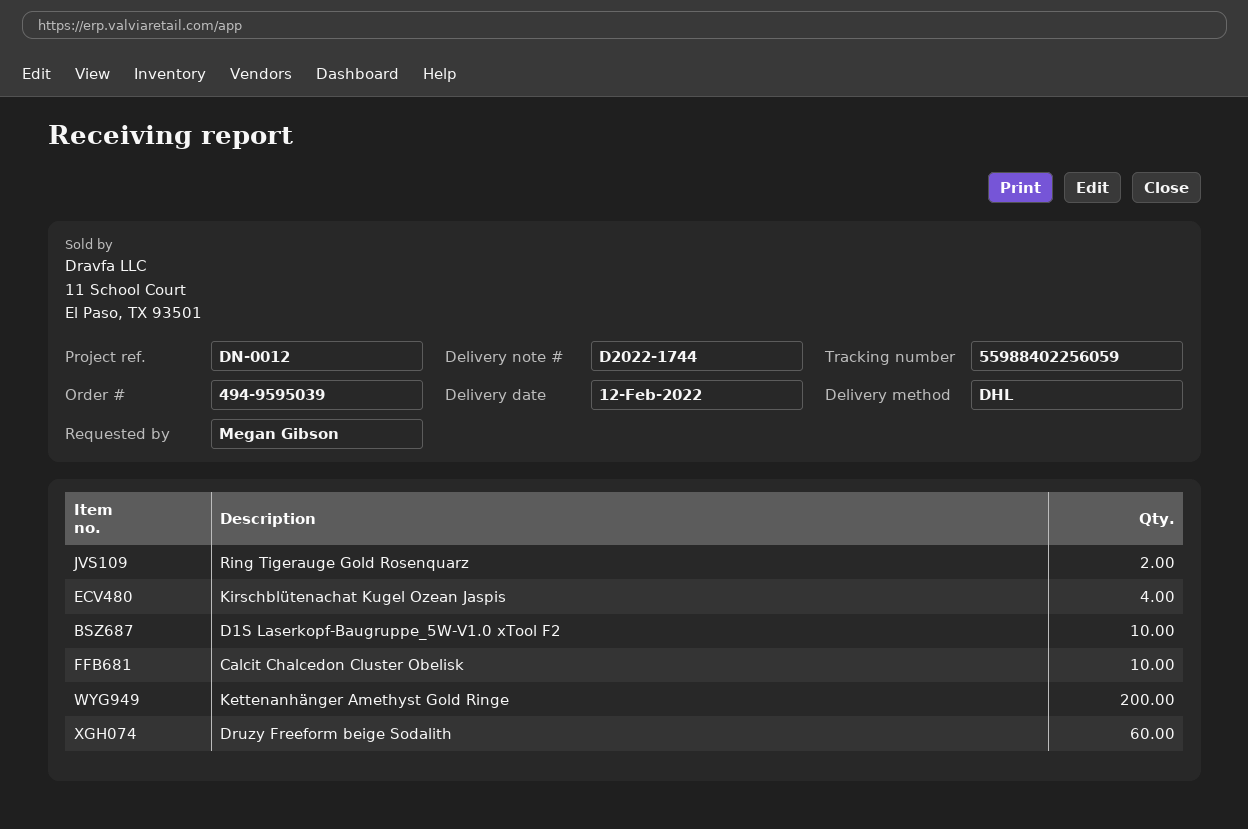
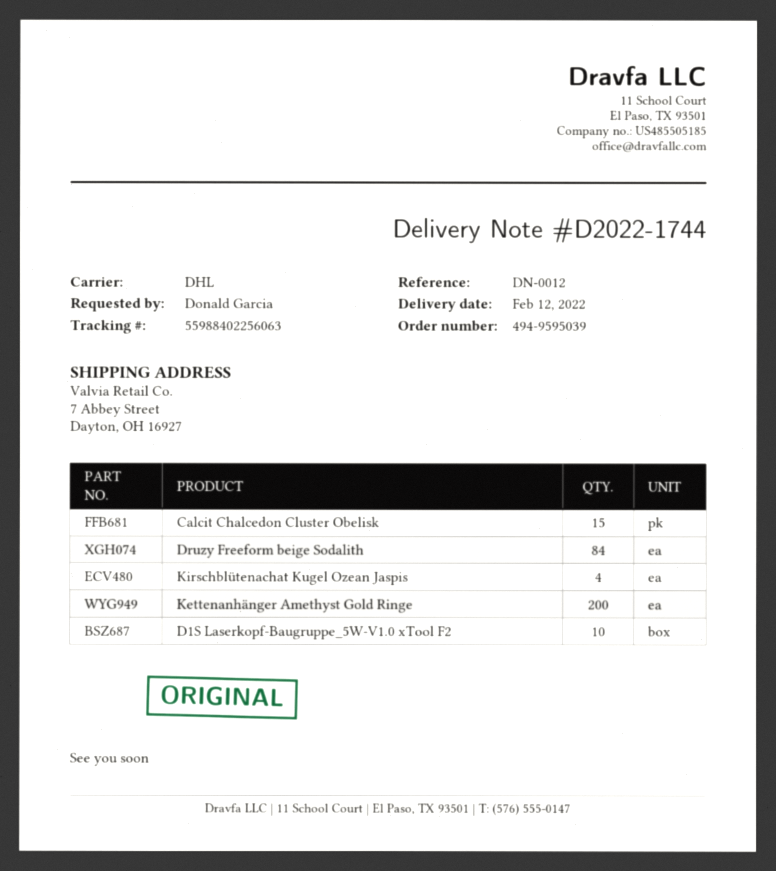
ordered by: Megan Gibson -> Donald Garcia
tracking number: 55988402256059 -> 55988402256063
Ring Tigerauge Gold Rosenquarz: 2 -> none
Calcit Chalcedon Cluster Obelisk: 10 -> 15
Druzy Freeform beige Sodalith: 60 -> 84

